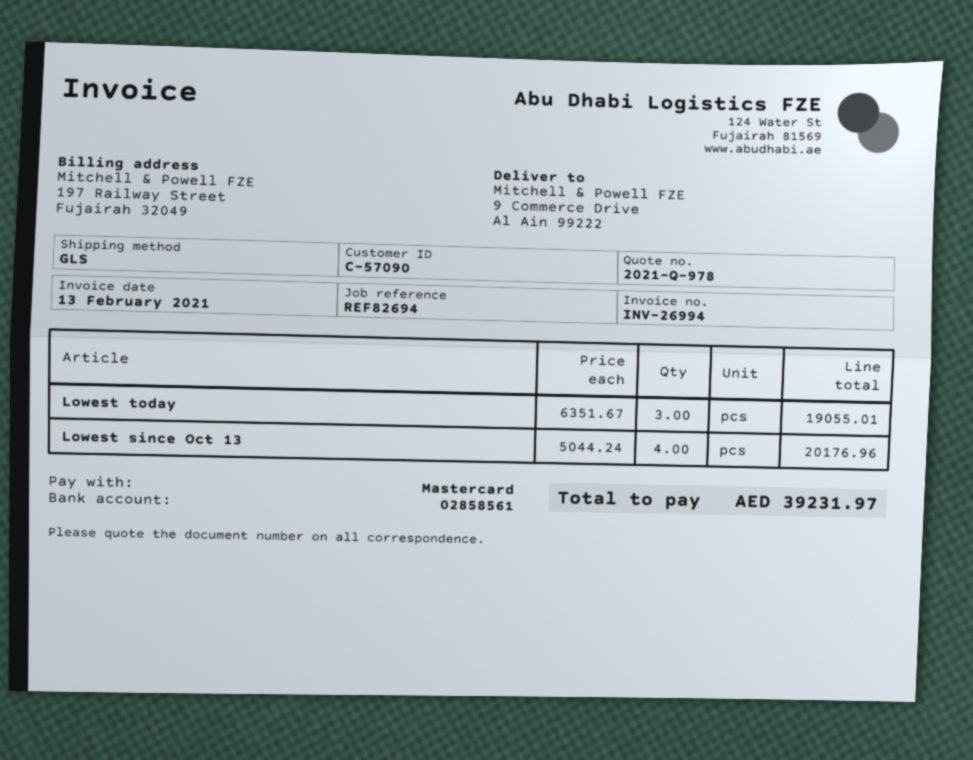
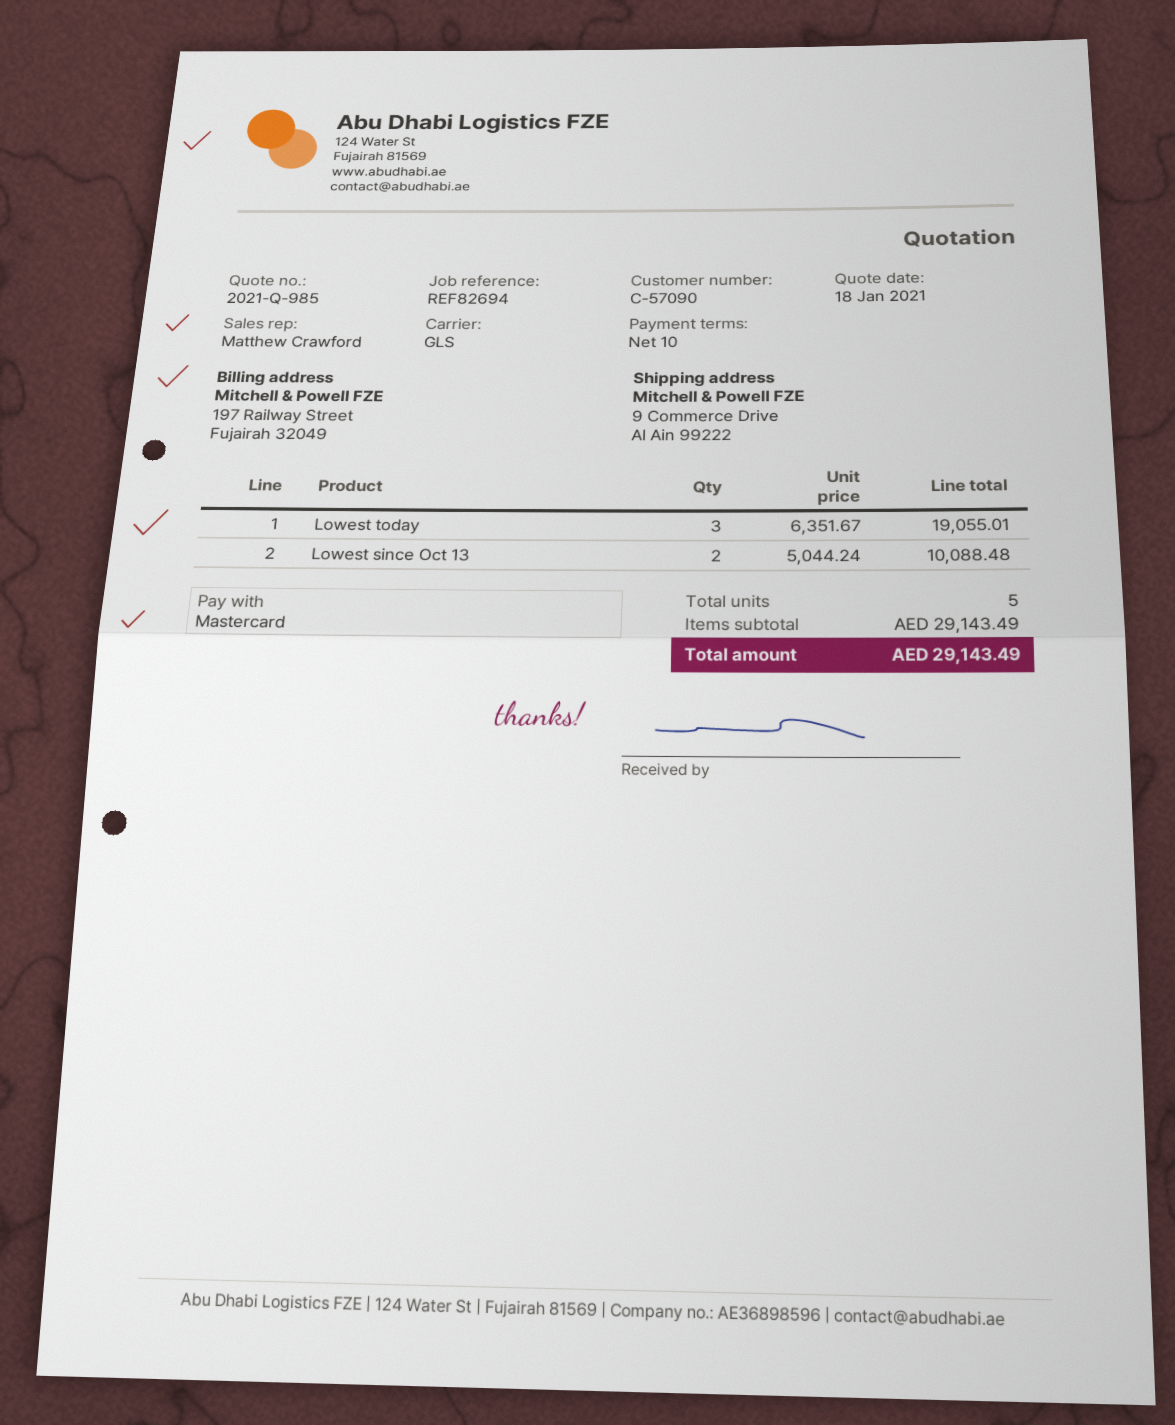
quote number: 2021-Q-978 -> 2021-Q-985
Lowest since Oct 13: 4 x 5044.24 = 20176.96 -> 2 x 5044.24 = 10088.48
total: 39231.97 -> 29143.49

